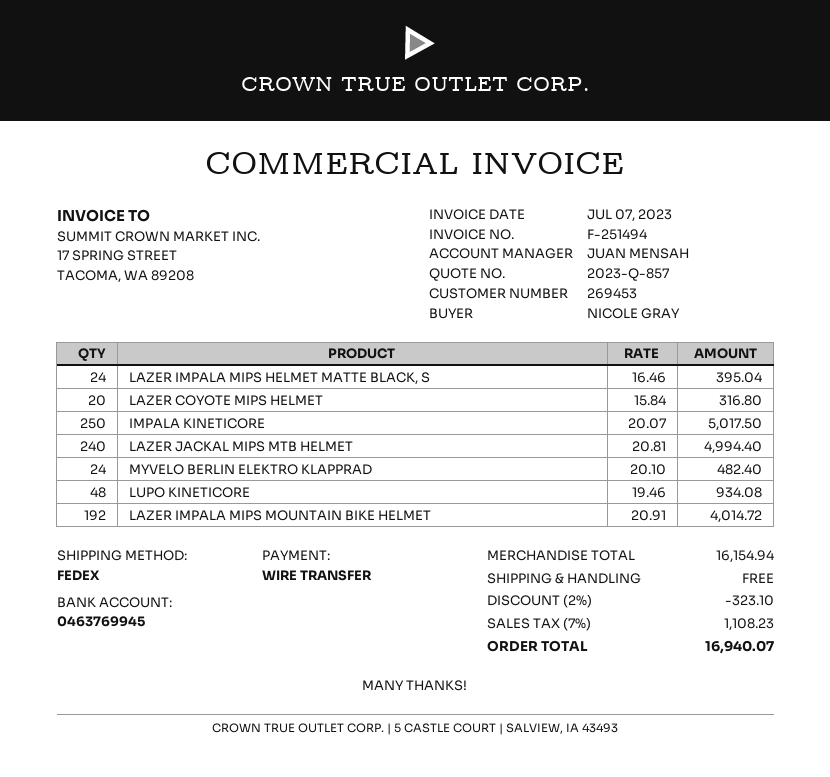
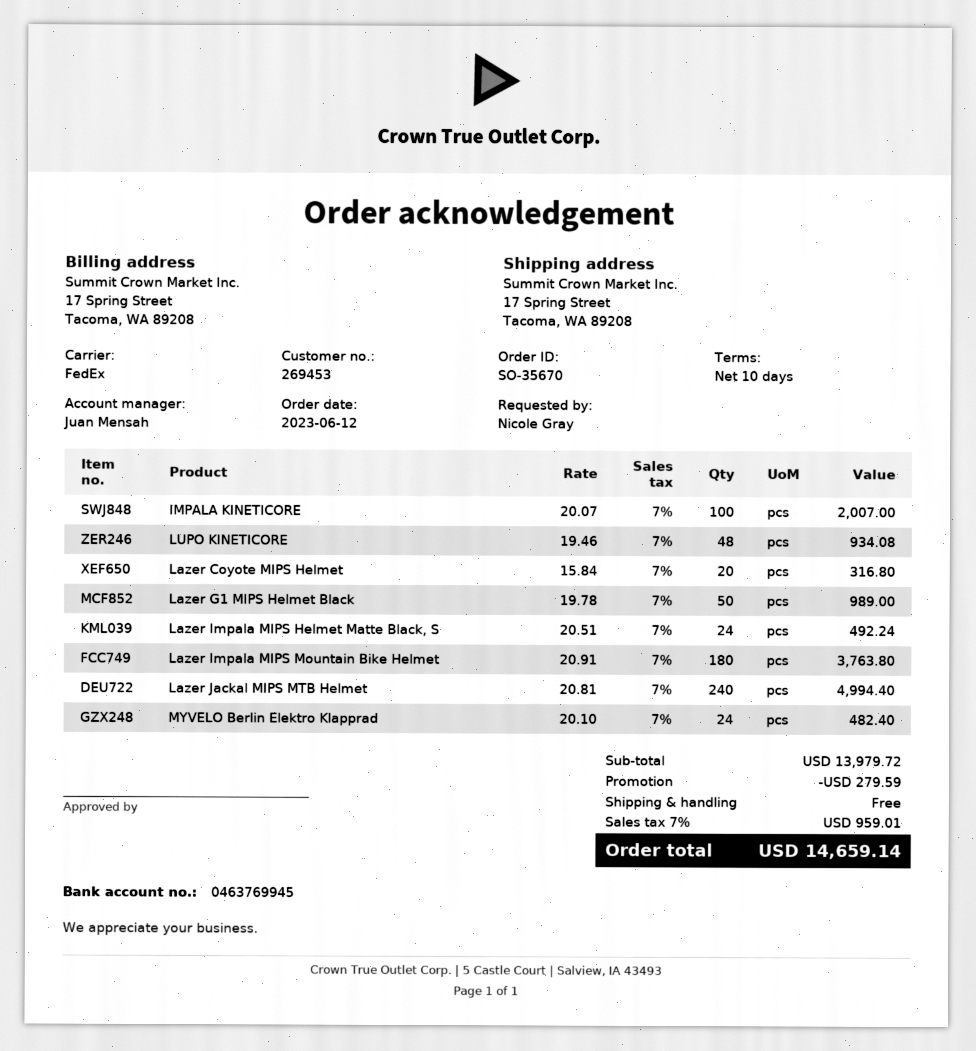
LAZER IMPALA MIPS HELMET MATTE BLACK, S: 24 x 16.46 = 395.04 -> 24 x 20.51 = 492.24
IMPALA KINETICORE: 250 x 20.07 = 5017.50 -> 100 x 20.07 = 2007.00
LAZER IMPALA MIPS MOUNTAIN BIKE HELMET: 192 x 20.91 = 4014.72 -> 180 x 20.91 = 3763.80
Lazer G1 MIPS Helmet Black: none -> 50 x 19.78 = 989.00
subtotal: 16154.94 -> 13979.72
discount: 323.10 -> 279.59
tax: 7% = 1108.23 -> 7% = 959.01
total: 16940.07 -> 14659.14

